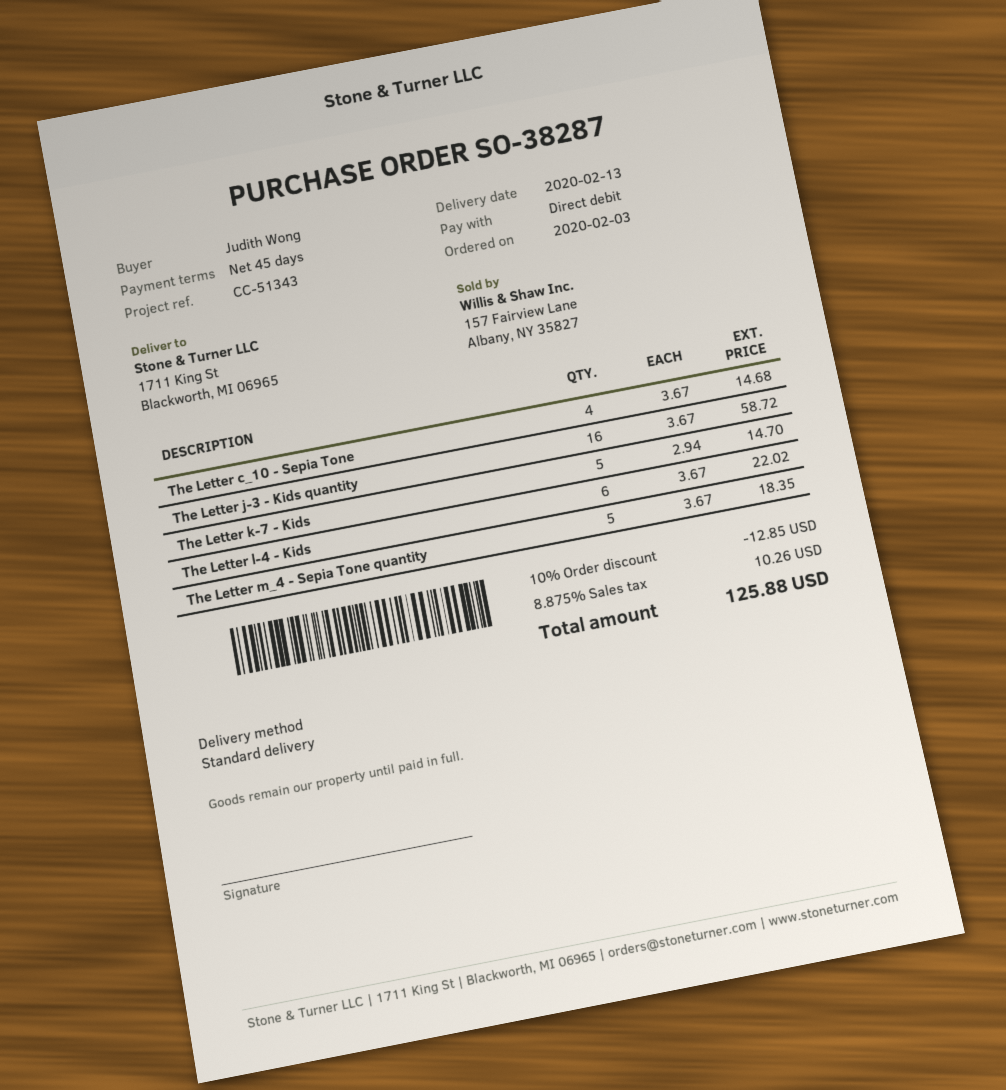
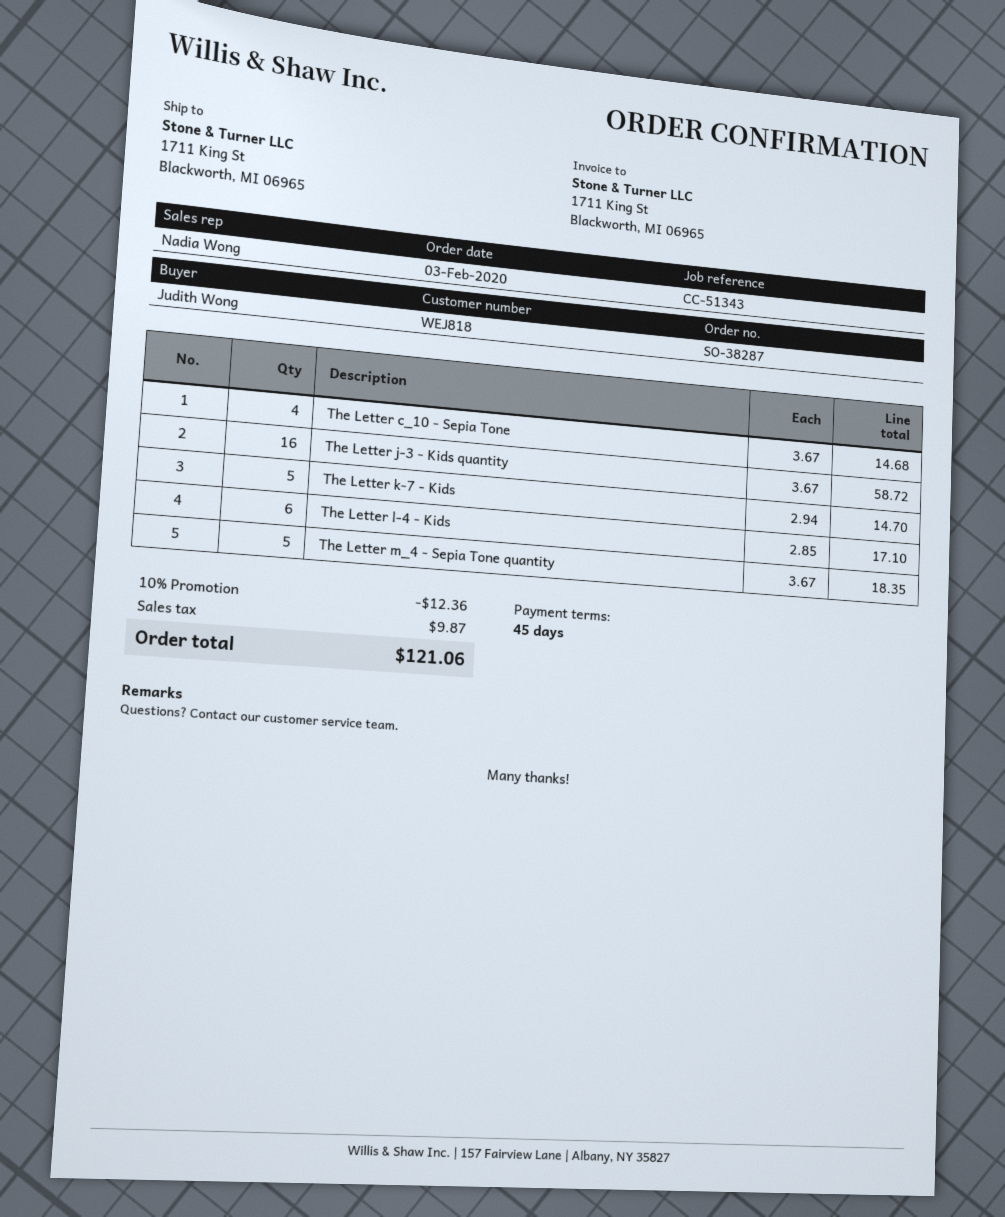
The Letter l-4 - Kids: 6 x 3.67 = 22.02 -> 6 x 2.85 = 17.10
discount: 10% = 12.85 -> 10% = 12.36
tax: 10.26 -> 9.87
total: 125.88 -> 121.06

